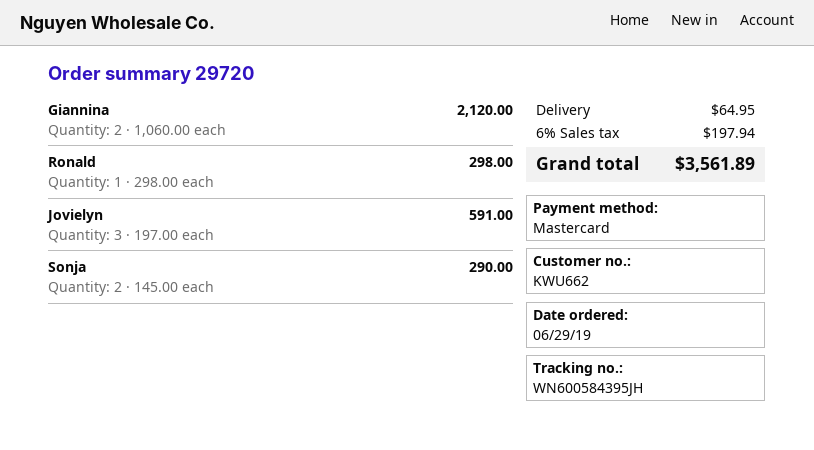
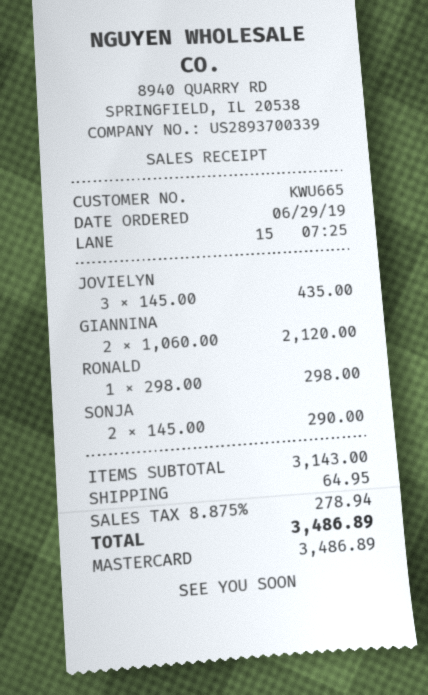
customer number: KWU662 -> KWU665
Jovielyn: 3 x 197.00 = 591.00 -> 3 x 145.00 = 435.00
tax: 6% = 197.94 -> 8.875% = 278.94
total: 3561.89 -> 3486.89

